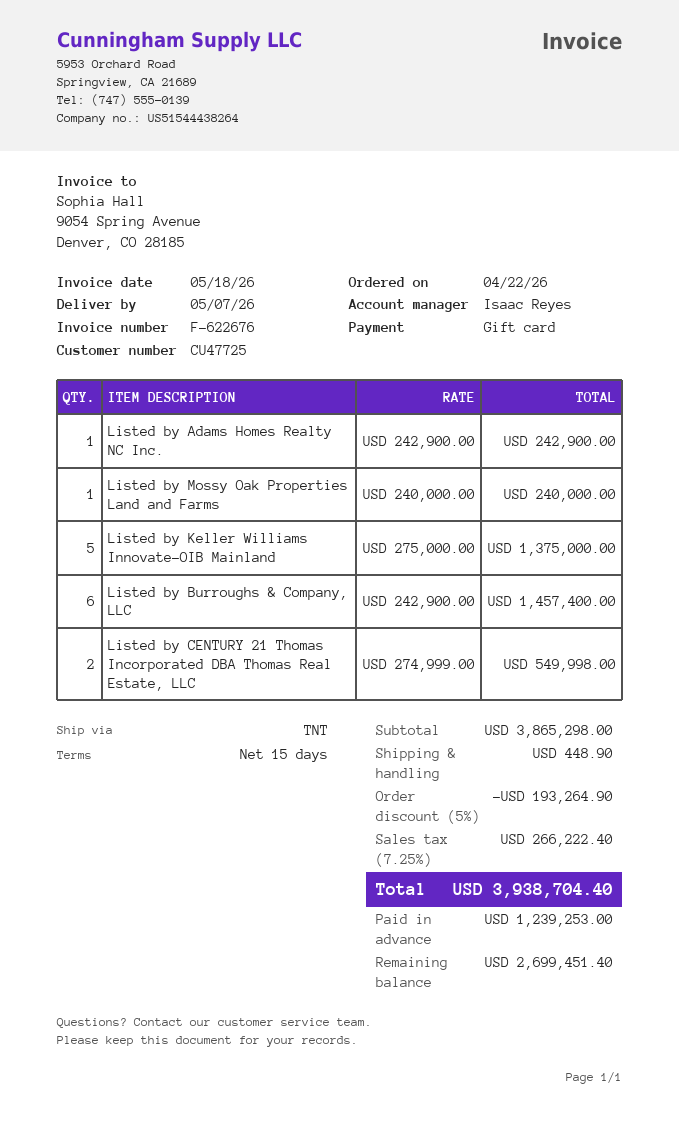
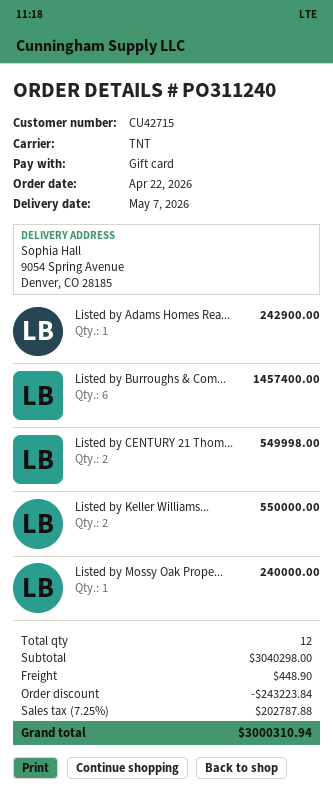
customer number: CU47725 -> CU42715
Listed by Keller Williams Innovate-OIB Mainland: 5 for 1375000.00 -> 2 for 550000.00
subtotal: 3865298.00 -> 3040298.00
discount: 193264.90 -> 243223.84
tax: 7.25% = 266222.40 -> 7.25% = 202787.88
total: 3938704.40 -> 3000310.94

